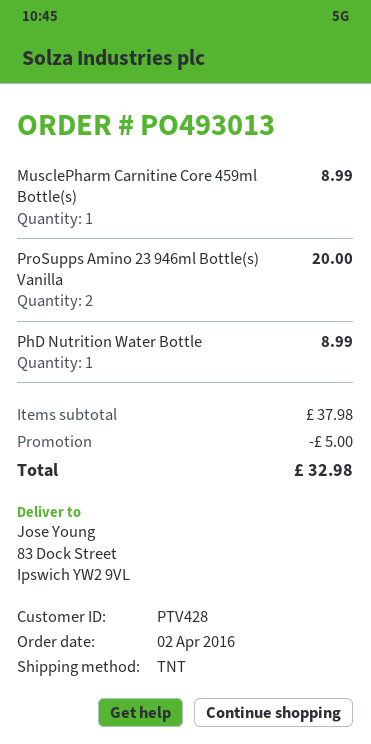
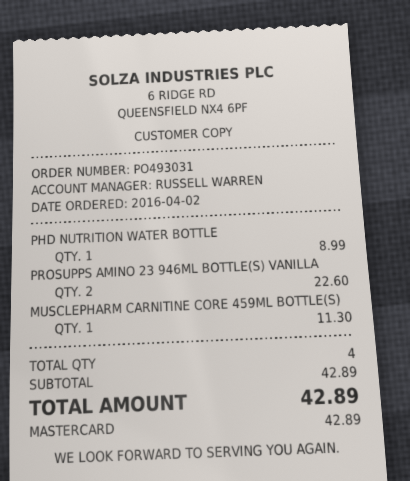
order number: PO493013 -> PO493031
MusclePharm Carnitine Core 459ml Bottle(s): 1 for 8.99 -> 1 for 11.30
ProSupps Amino 23 946ml Bottle(s) Vanilla: 2 for 20.00 -> 2 for 22.60
subtotal: 37.98 -> 42.89
discount: 5.00 -> none
total: 32.98 -> 42.89

